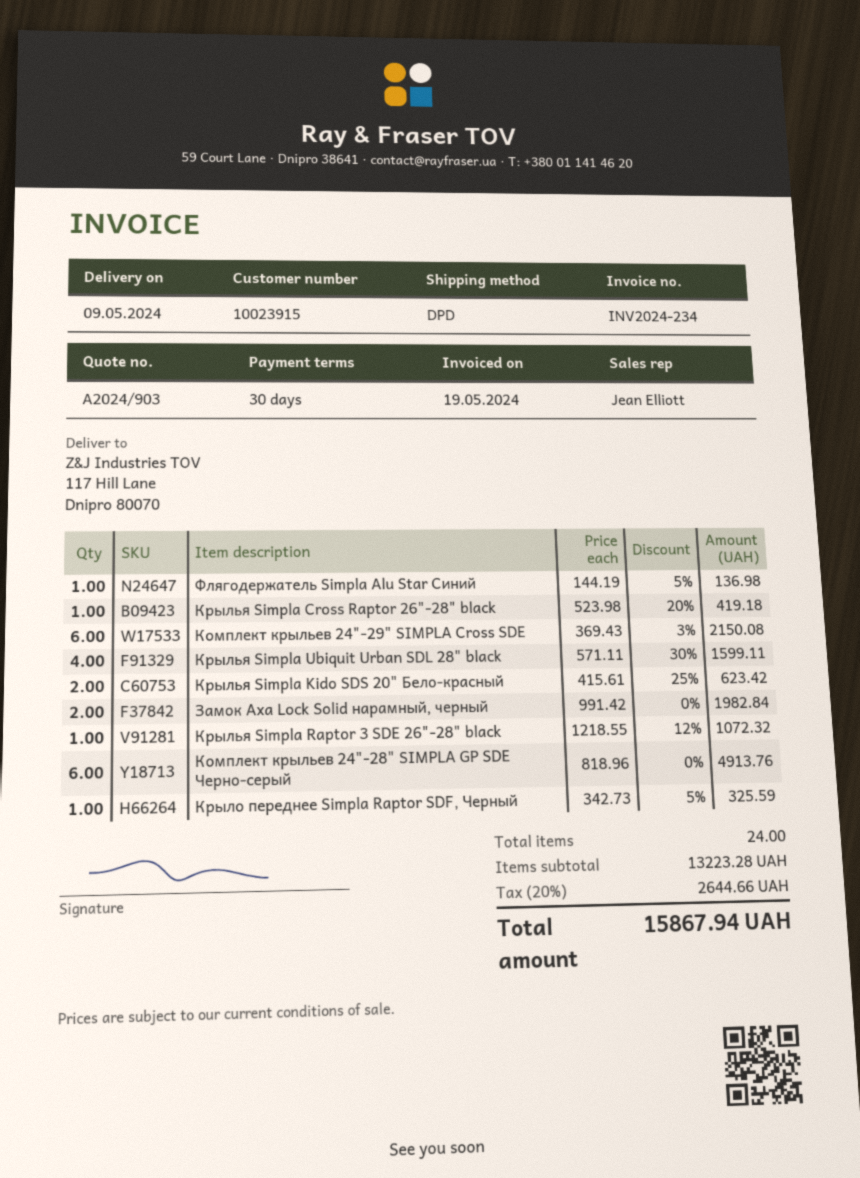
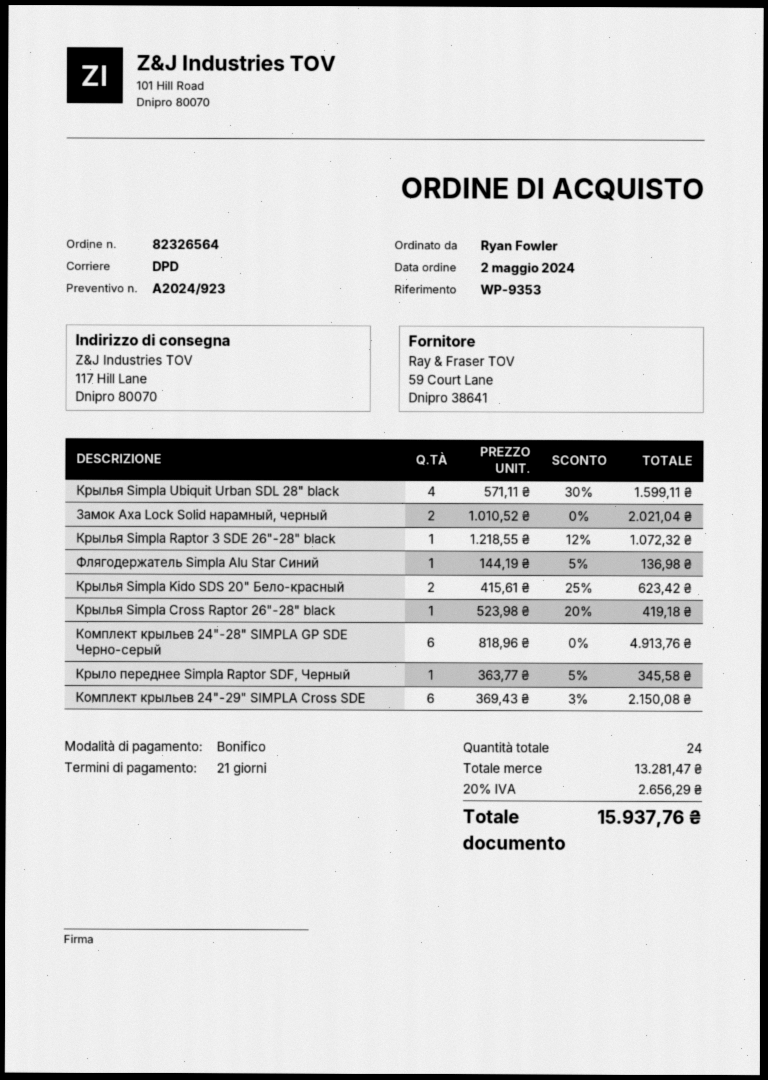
quote number: A2024/903 -> A2024/923
payment terms: 30 days -> 21 days
Замок Axa Lock Solid нарамный, черный: 2 x 991.42 = 1982.84 -> 2 x 1010.52 = 2021.04
Крыло переднее Simpla Raptor SDF, Черный: 1 x 342.73 - 5% = 325.59 -> 1 x 363.77 - 5% = 345.58
subtotal: 13223.28 -> 13281.47
tax: 20% = 2644.66 -> 20% = 2656.29
total: 15867.94 -> 15937.76

